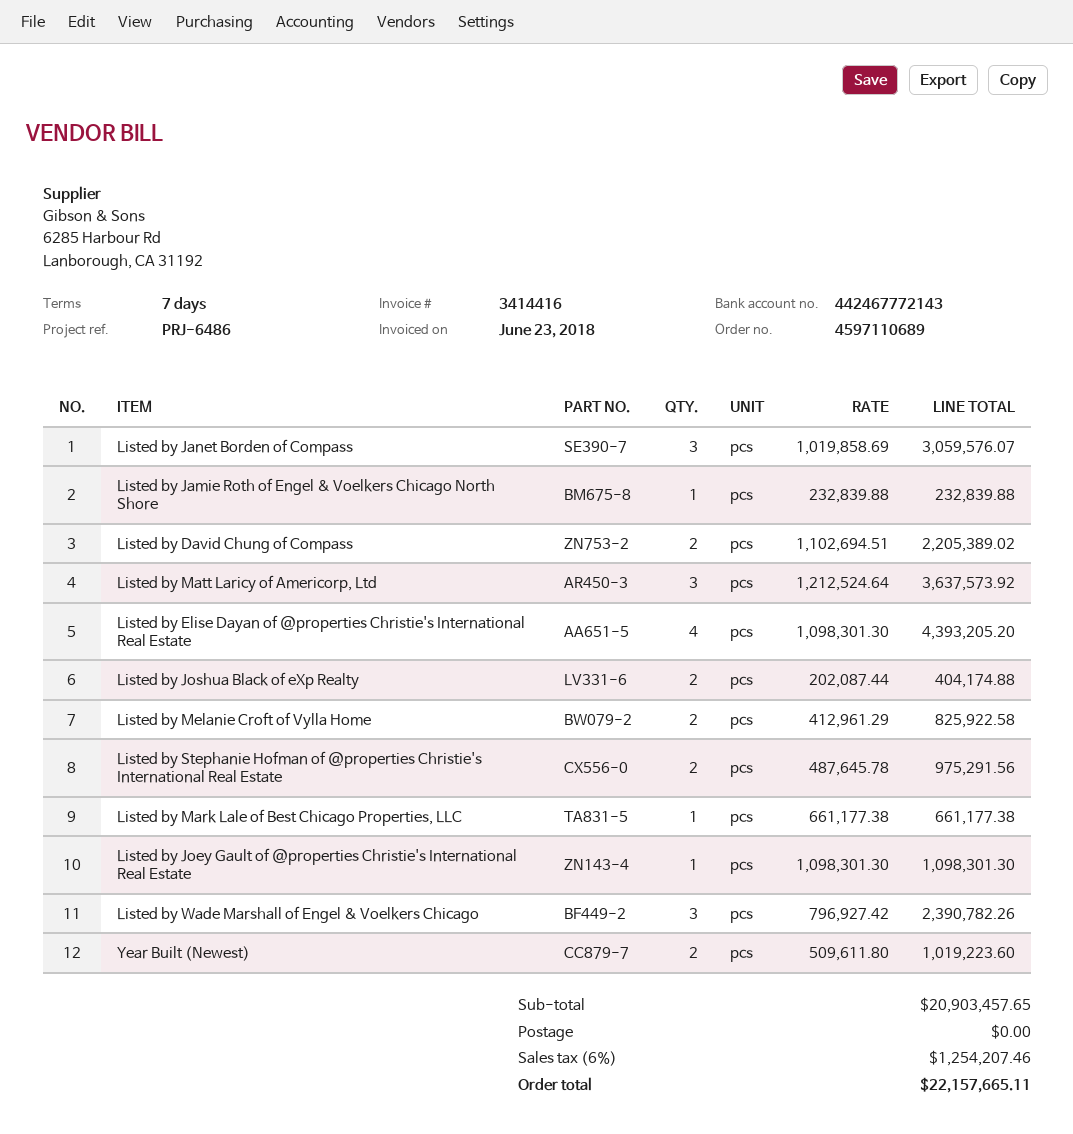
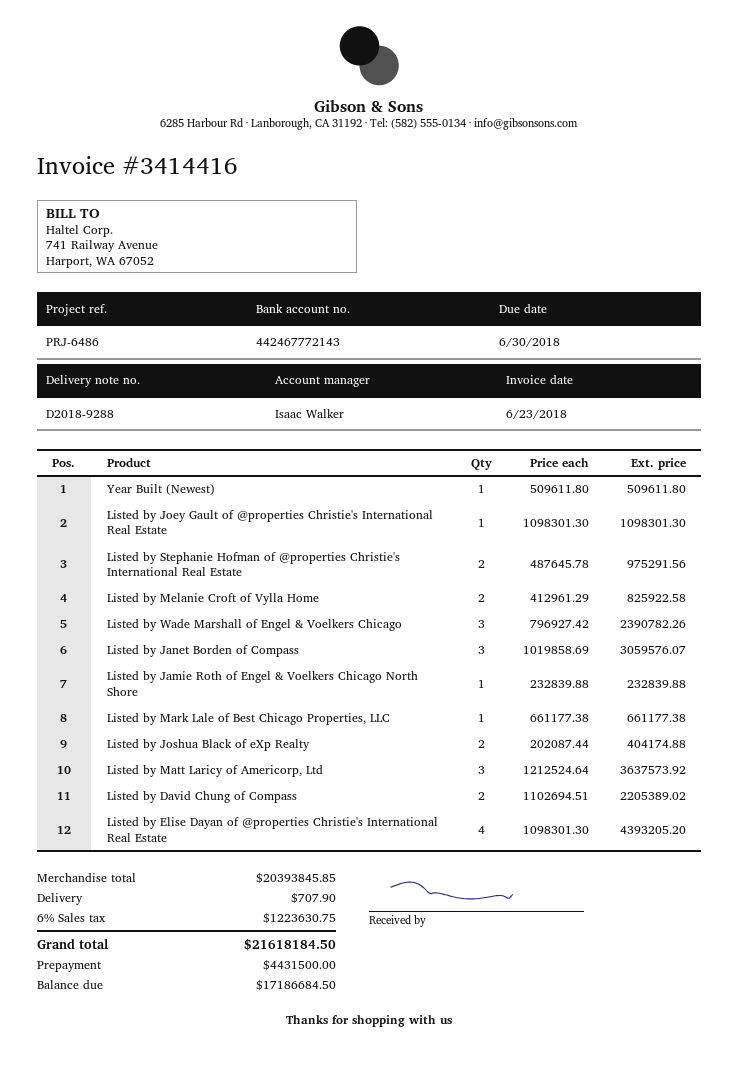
Year Built (Newest): 2 x 509611.80 = 1019223.60 -> 1 x 509611.80 = 509611.80
subtotal: 20903457.65 -> 20393845.85
shipping: 0.00 -> 707.90
tax: 6% = 1254207.46 -> 6% = 1223630.75
total: 22157665.11 -> 21618184.50

